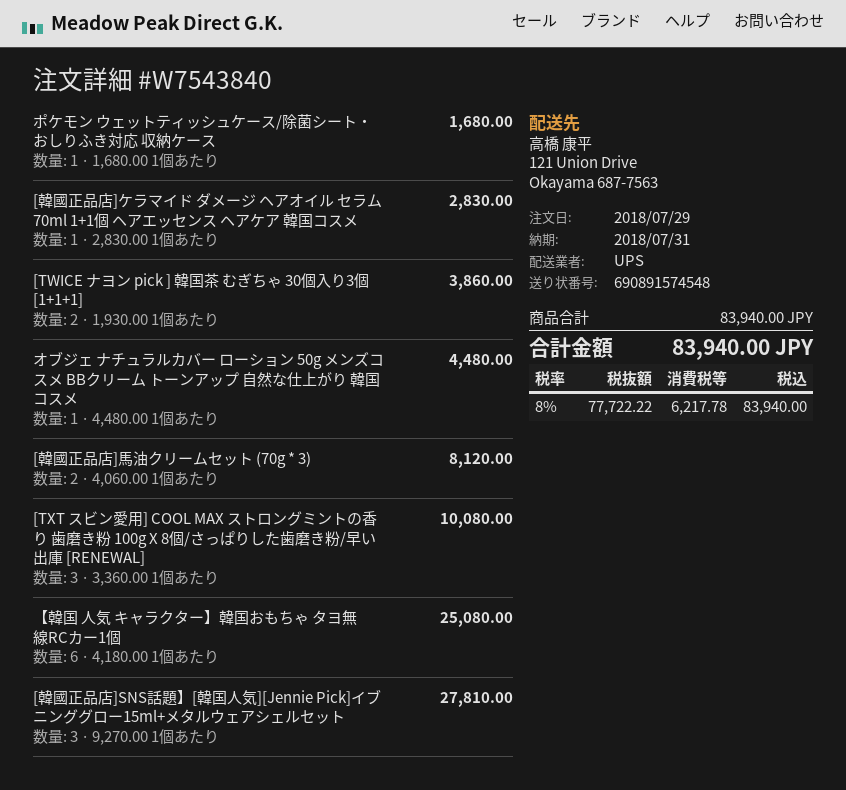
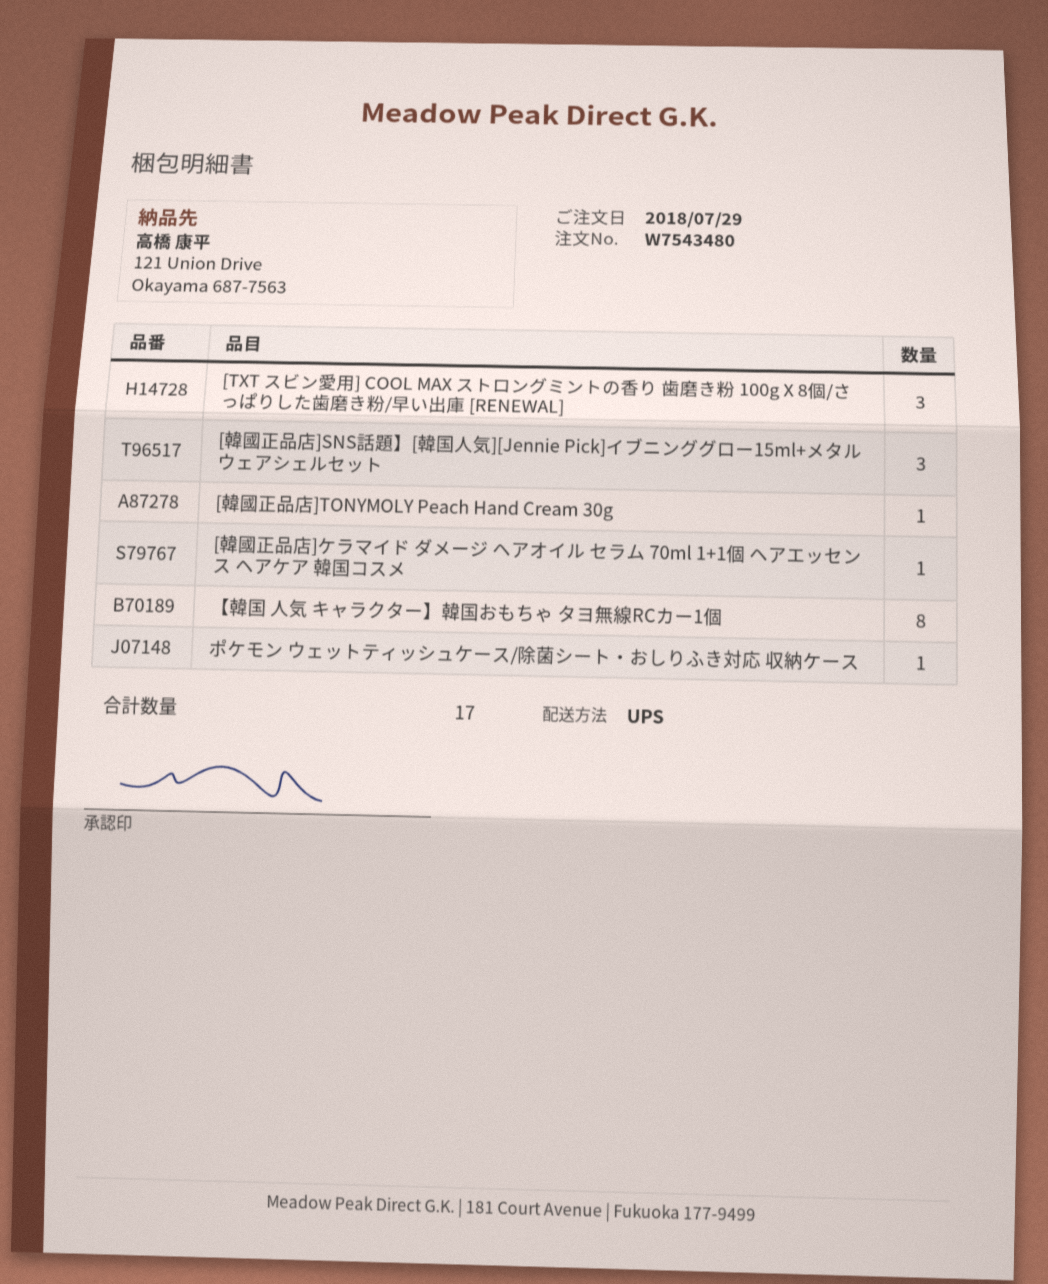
order number: W7543840 -> W7543480
[TWICE ナヨン pick ] 韓国茶 むぎちゃ 30個入り3個 [1+1+1]: 2 -> none
オブジェ ナチュラルカバー ローション 50g メンズコスメ BBクリーム トーンアップ 自然な仕上がり 韓国コスメ: 1 -> none
[韓國正品店]馬油クリームセット (70g * 3): 2 -> none
【韓国 人気 キャラクター】韓国おもちゃ タヨ無線RCカー1個: 6 -> 8
[韓國正品店]TONYMOLY Peach Hand Cream 30g: none -> 1

